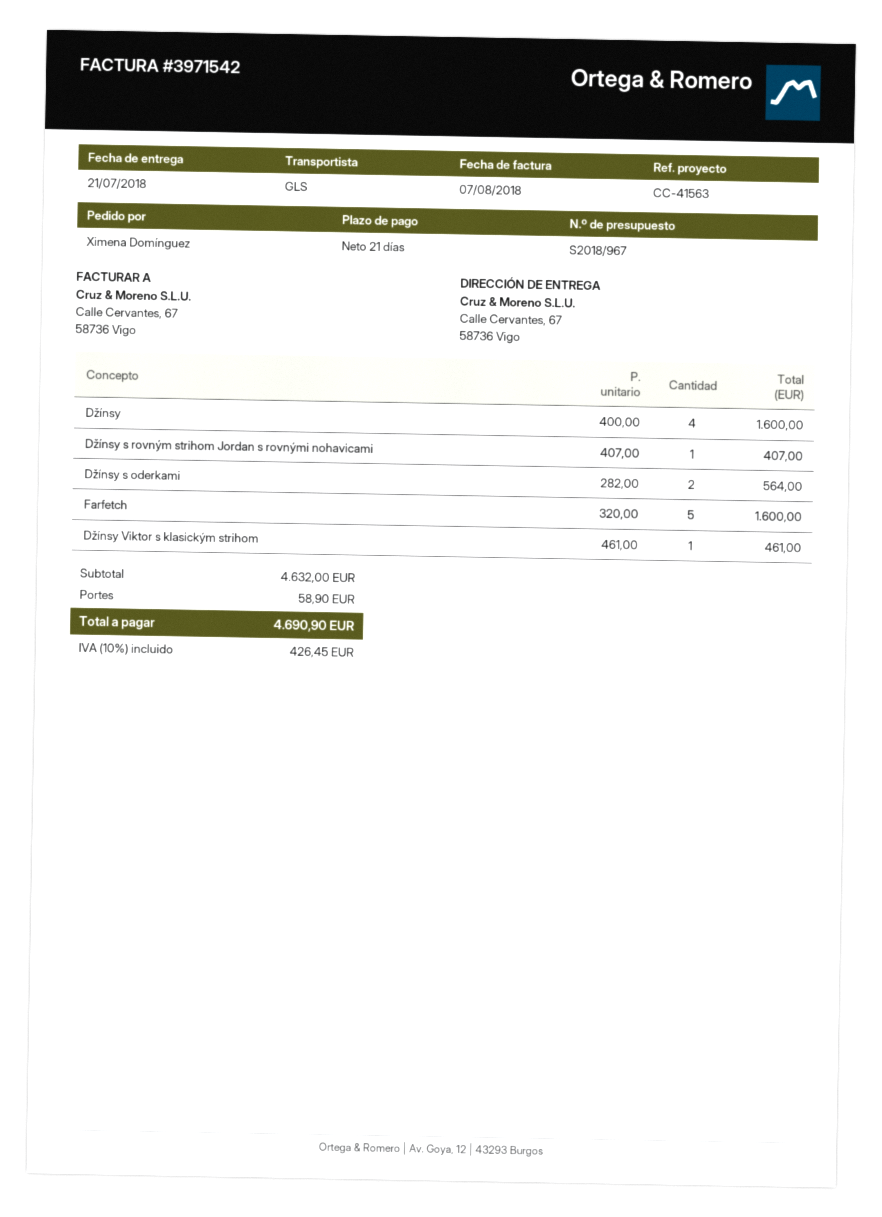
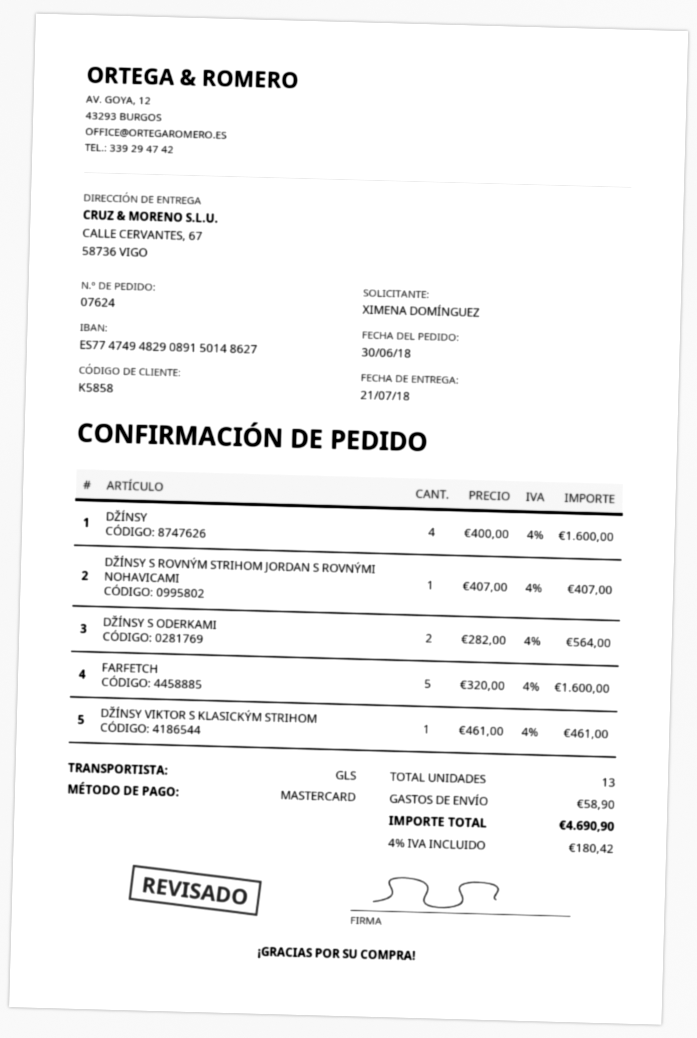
tax: 10% = 426.45 -> 4% = 180.42

